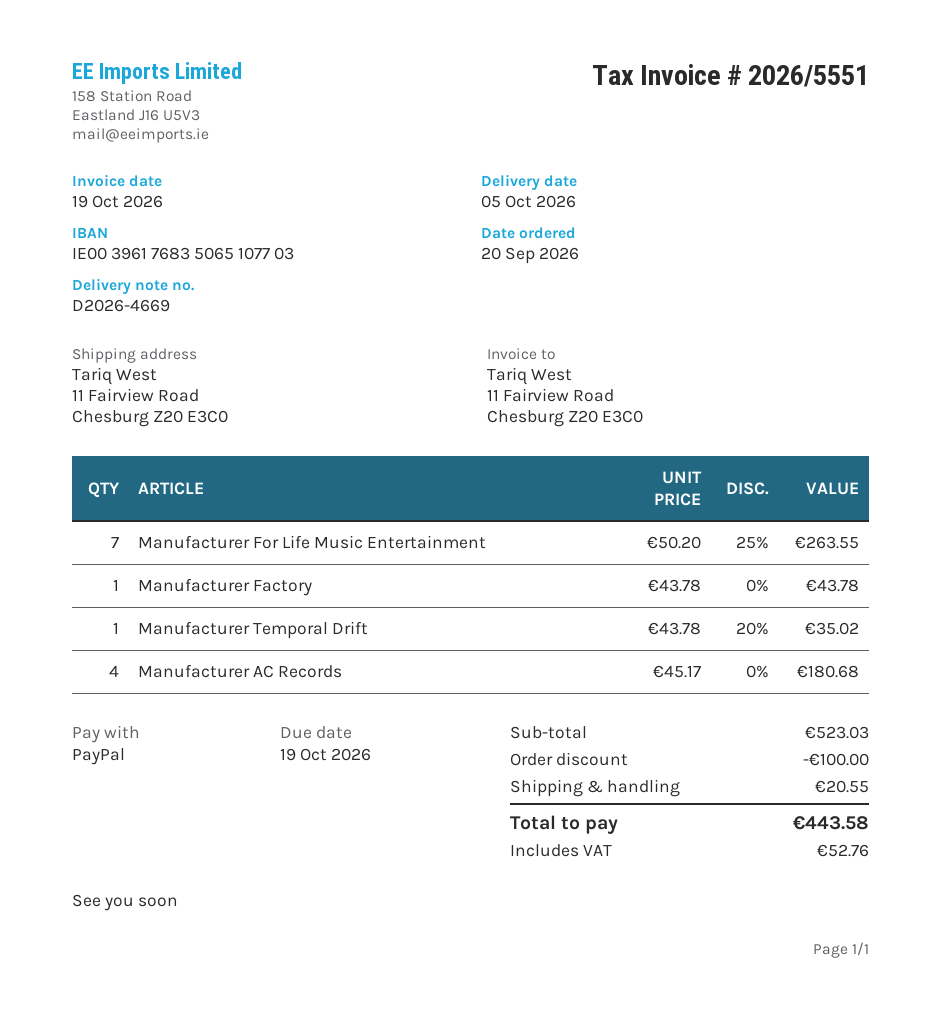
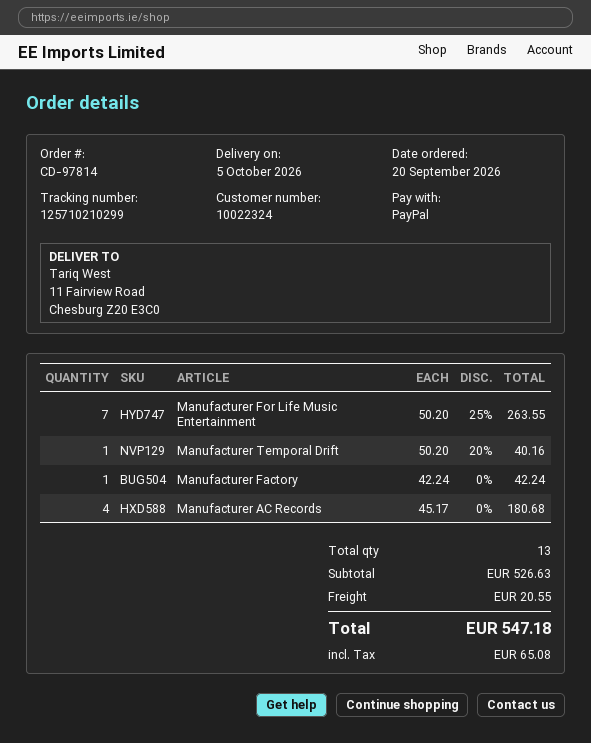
Manufacturer Factory: 1 x 43.78 = 43.78 -> 1 x 42.24 = 42.24
Manufacturer Temporal Drift: 1 x 43.78 - 20% = 35.02 -> 1 x 50.20 - 20% = 40.16
subtotal: 523.03 -> 526.63
discount: 100.00 -> none
tax: 52.76 -> 65.08
total: 443.58 -> 547.18

